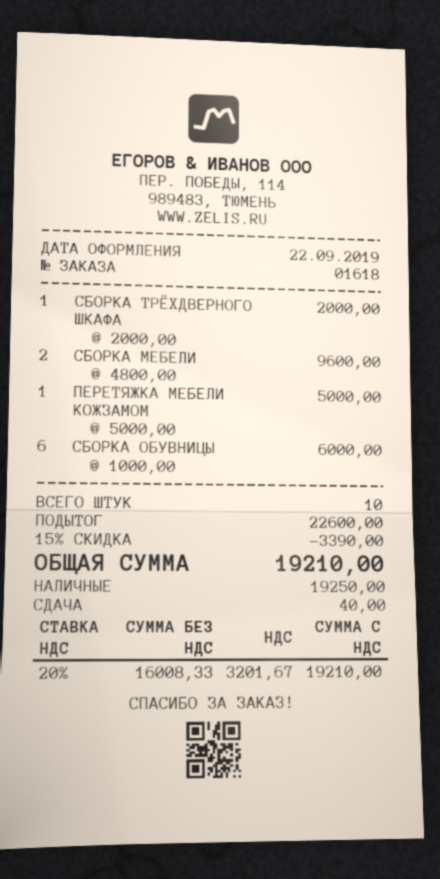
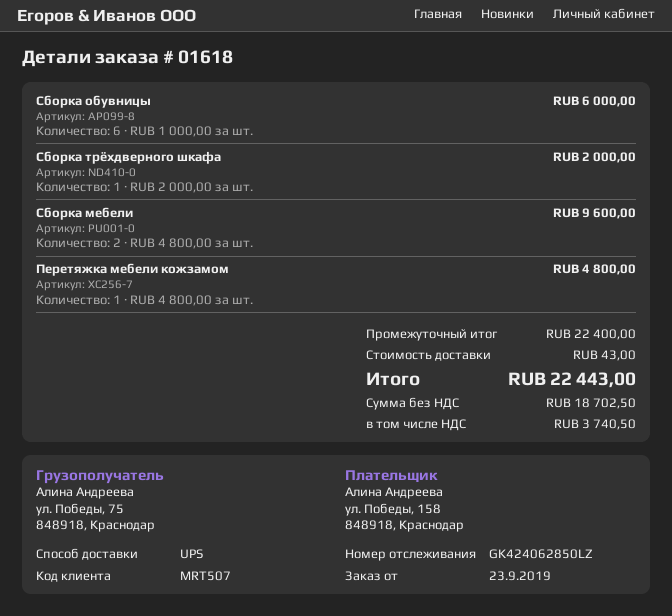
order date: 2019-09-22 -> 2019-09-23
ПЕРЕТЯЖКА МЕБЕЛИ КОЖЗАМОМ: 1 x 5000.00 = 5000.00 -> 1 x 4800.00 = 4800.00
subtotal: 22600.00 -> 22400.00
discount: 15% = 3390.00 -> none
shipping: none -> 43.00
net: 16008.33 -> 18702.50
tax: 3201.67 -> 3740.50
total: 19210.00 -> 22443.00

